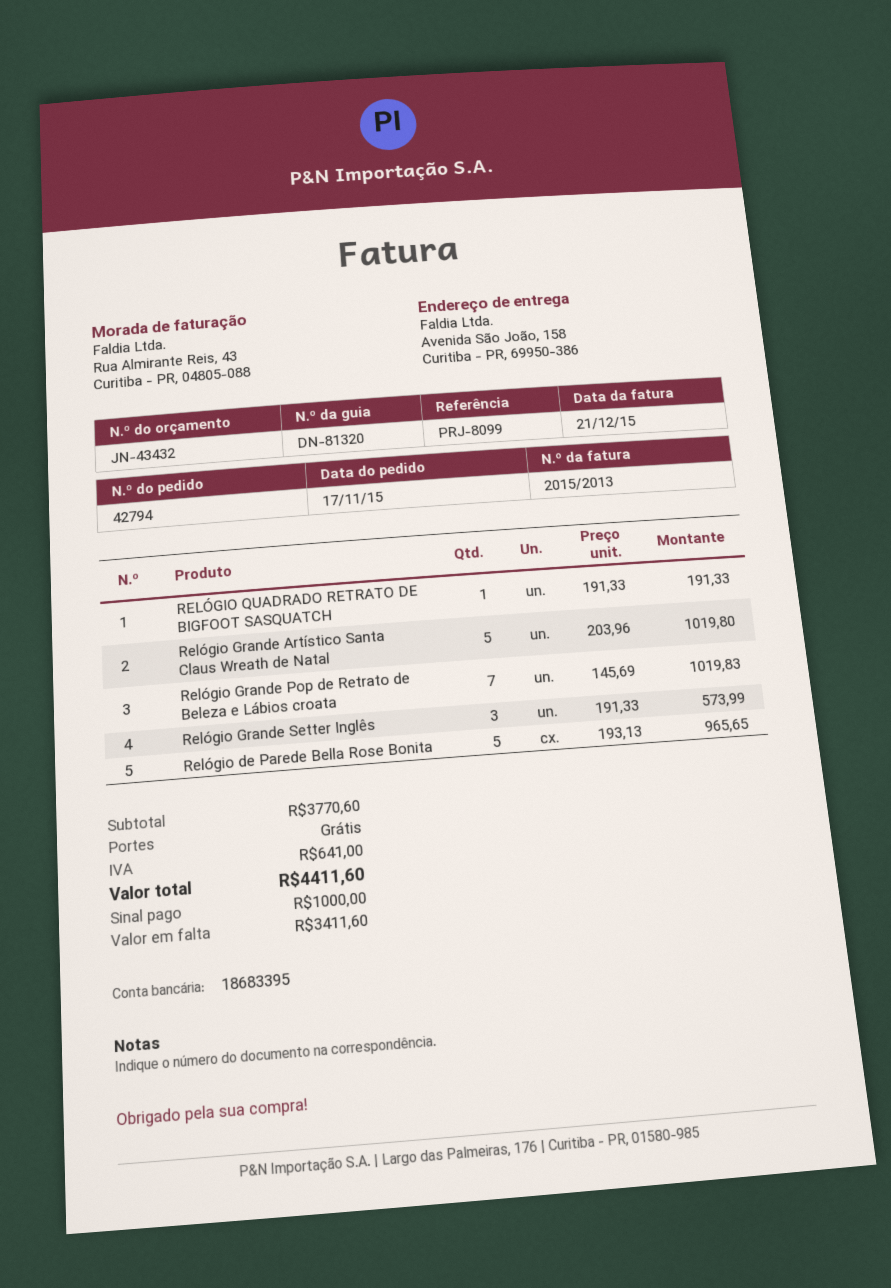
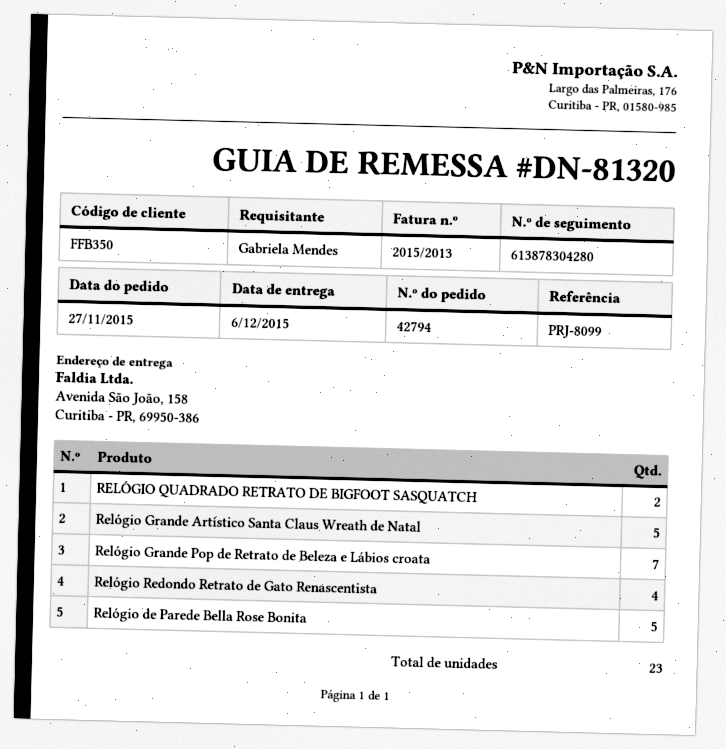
order date: 2015-11-17 -> 2015-11-27
RELÓGIO QUADRADO RETRATO DE BIGFOOT SASQUATCH: 1 -> 2
Relógio Grande Setter Inglês: 3 -> none
Relógio Redondo Retrato de Gato Renascentista: none -> 4

